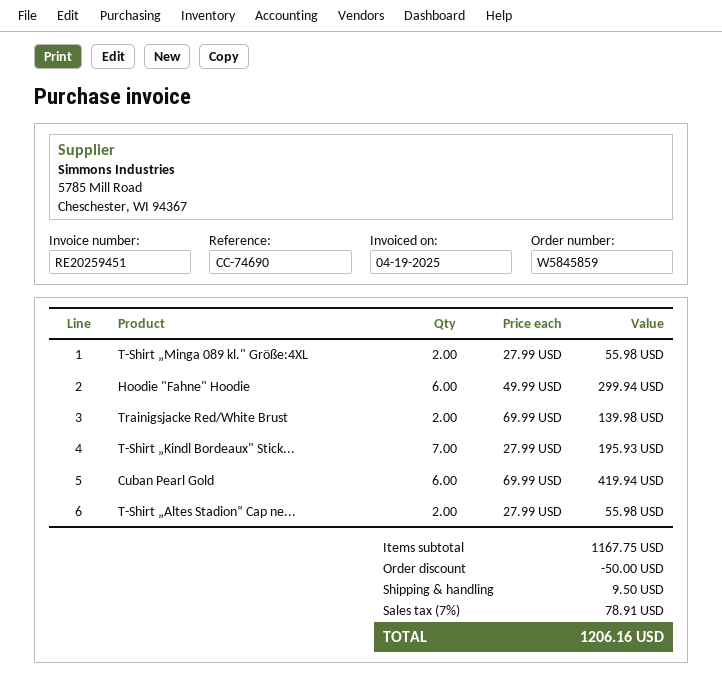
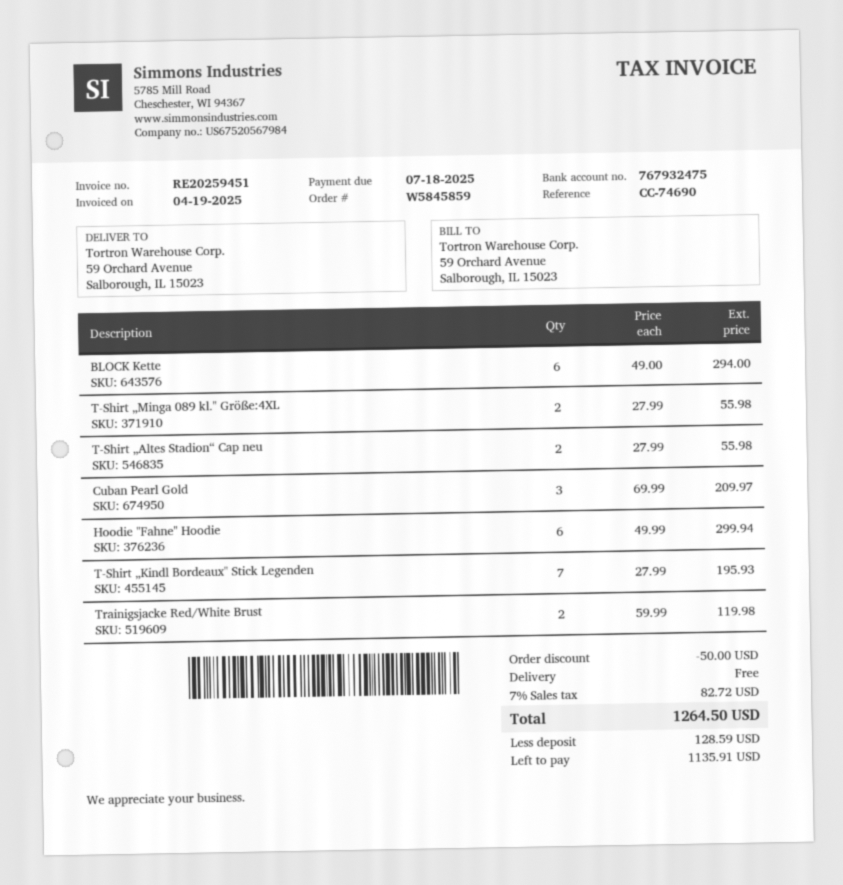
Trainigsjacke Red/White Brust: 2 x 69.99 = 139.98 -> 2 x 59.99 = 119.98
Cuban Pearl Gold: 6 x 69.99 = 419.94 -> 3 x 69.99 = 209.97
BLOCK Kette: none -> 6 x 49.00 = 294.00
shipping: 9.50 -> 0.00
tax: 7% = 78.91 -> 7% = 82.72
total: 1206.16 -> 1264.50

